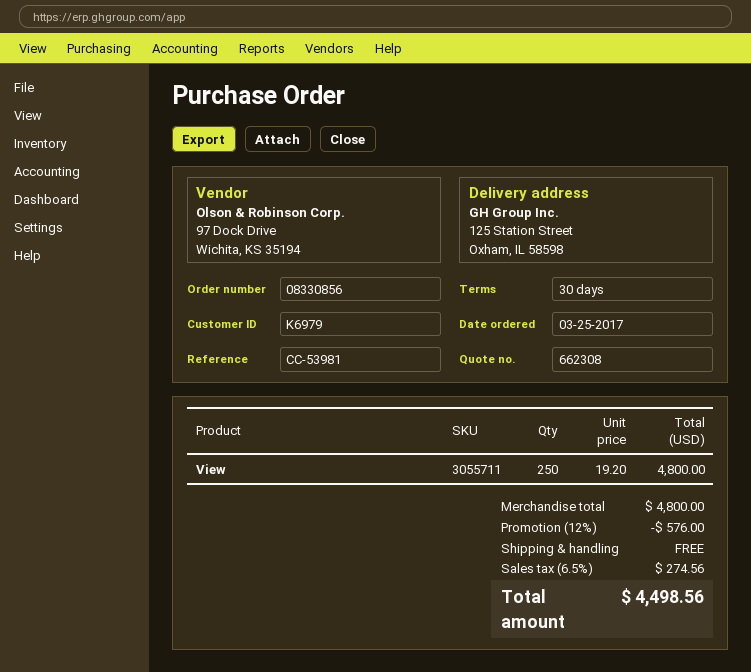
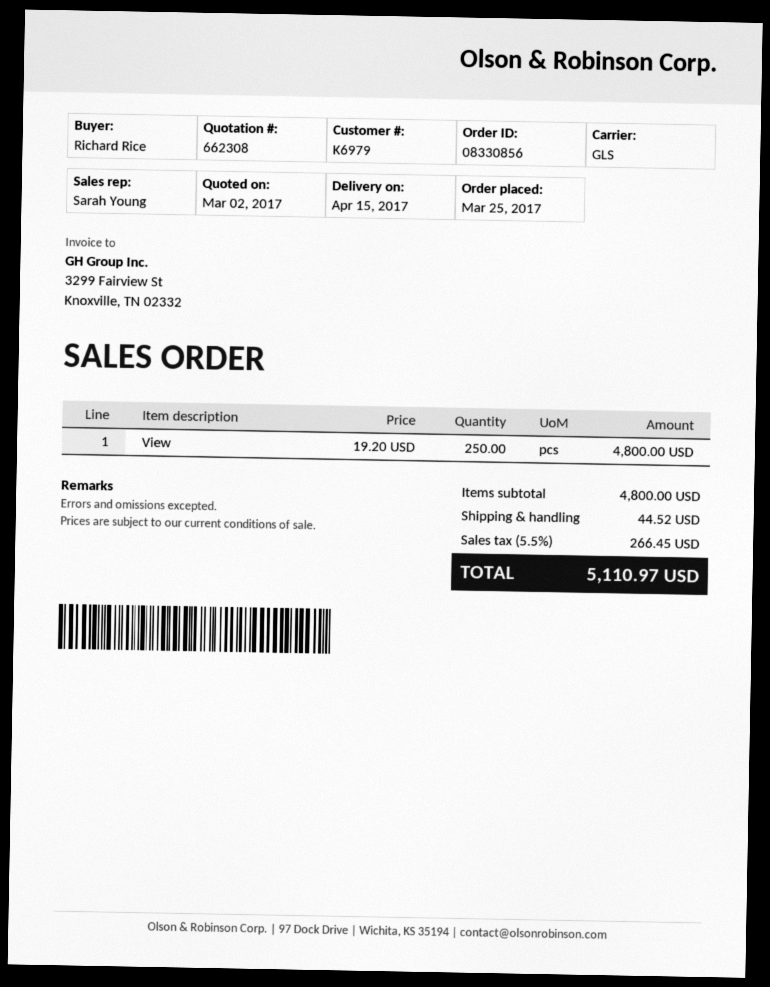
discount: 12% = 576.00 -> none
shipping: 0.00 -> 44.52
tax: 6.5% = 274.56 -> 5.5% = 266.45
total: 4498.56 -> 5110.97

